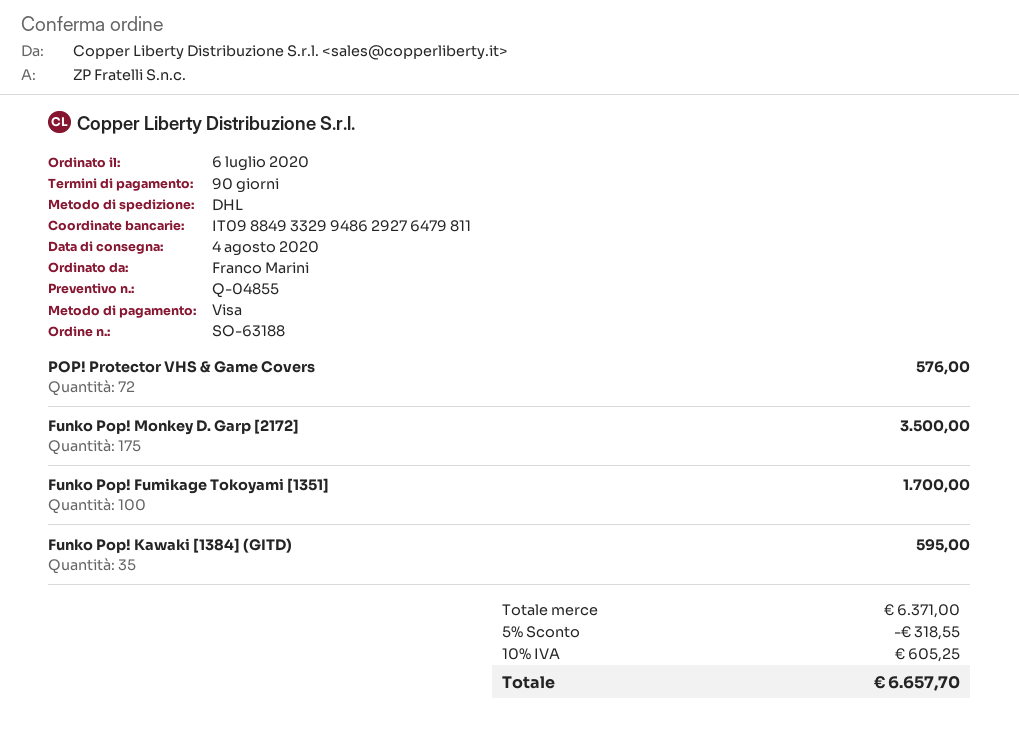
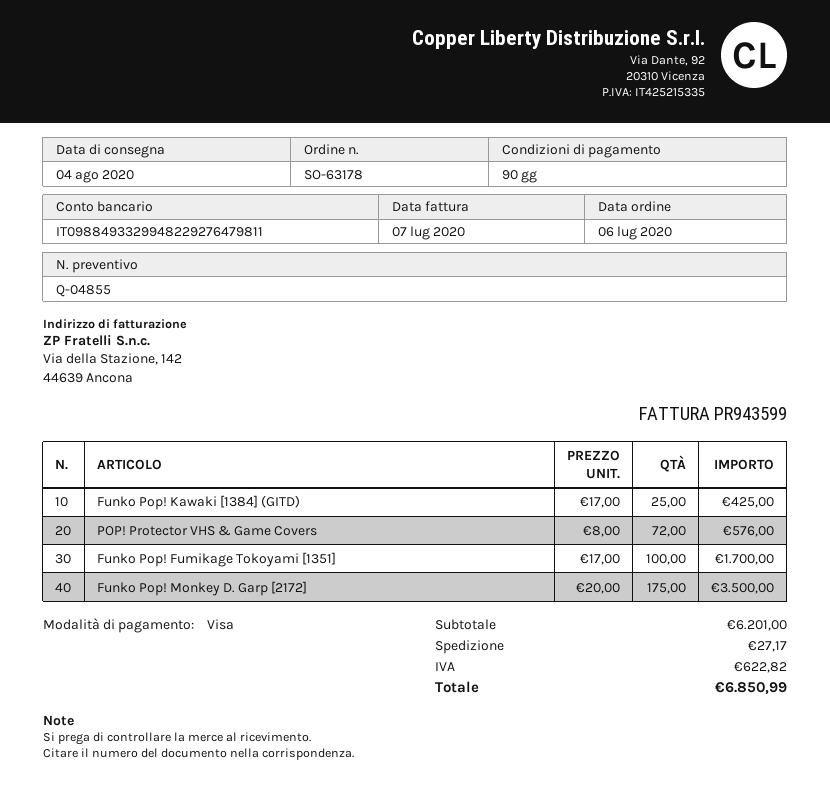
order number: SO-63188 -> SO-63178
bank account: IT0988493329948629276479811 -> IT0988493329948229276479811
Funko Pop! Kawaki [1384] (GITD): 35 for 595.00 -> 25 for 425.00
subtotal: 6371.00 -> 6201.00
discount: 5% = 318.55 -> none
shipping: none -> 27.17
tax: 605.25 -> 622.82
total: 6657.70 -> 6850.99

